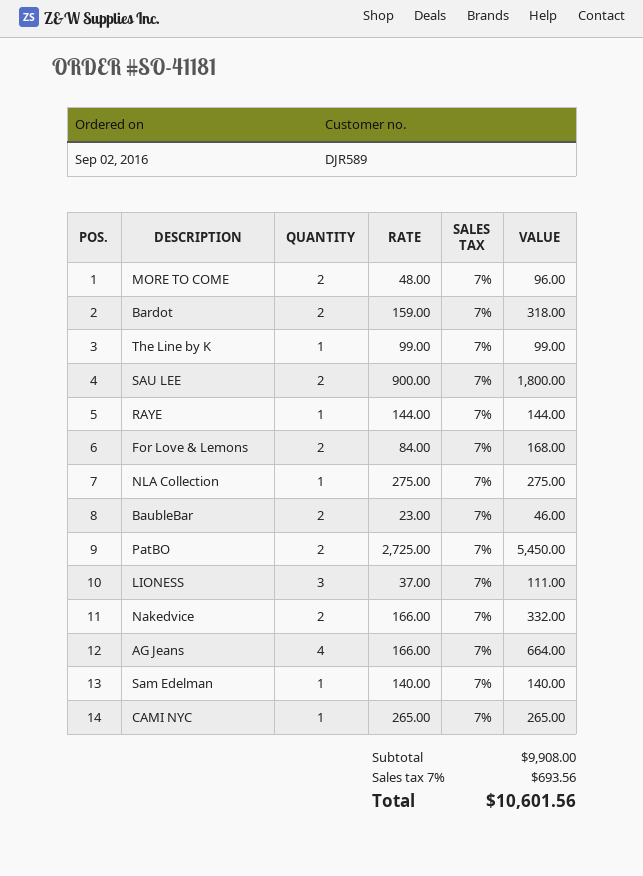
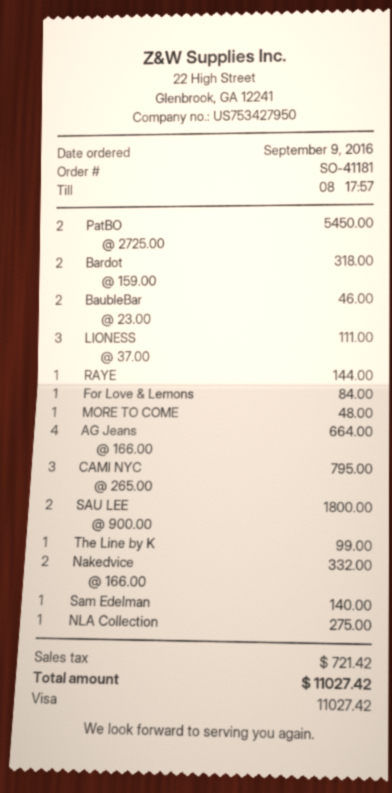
order date: 2016-09-02 -> 2016-09-09
MORE TO COME: 2 x 48.00 = 96.00 -> 1 x 48.00 = 48.00
For Love & Lemons: 2 x 84.00 = 168.00 -> 1 x 84.00 = 84.00
CAMI NYC: 1 x 265.00 = 265.00 -> 3 x 265.00 = 795.00
tax: 693.56 -> 721.42
total: 10601.56 -> 11027.42

